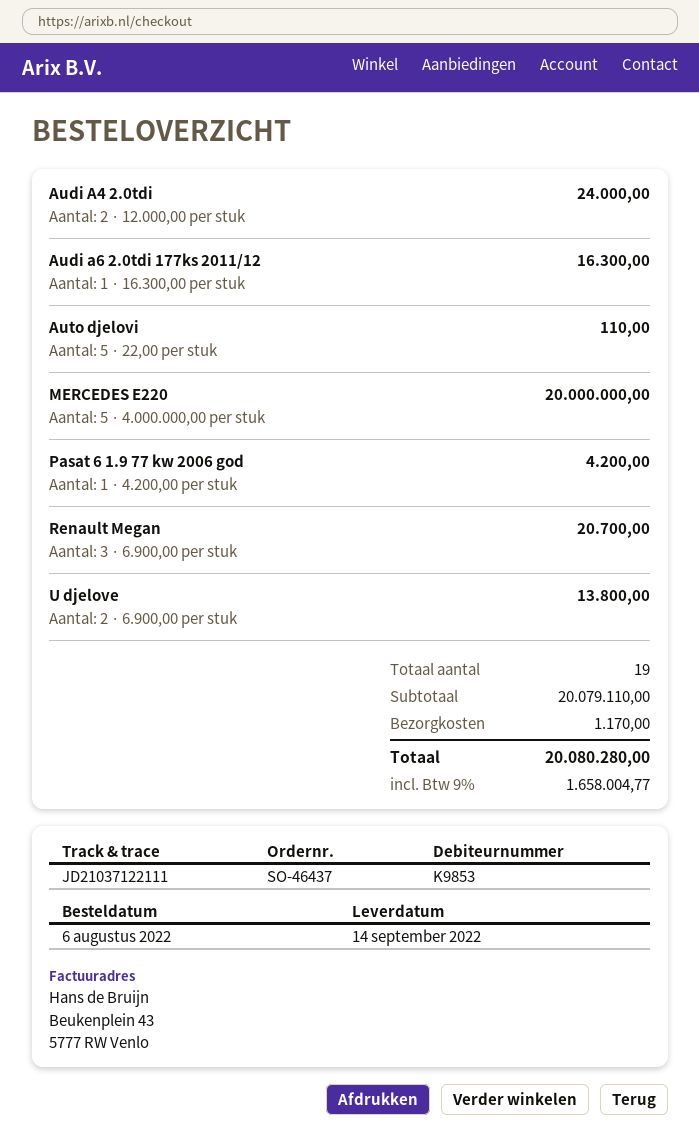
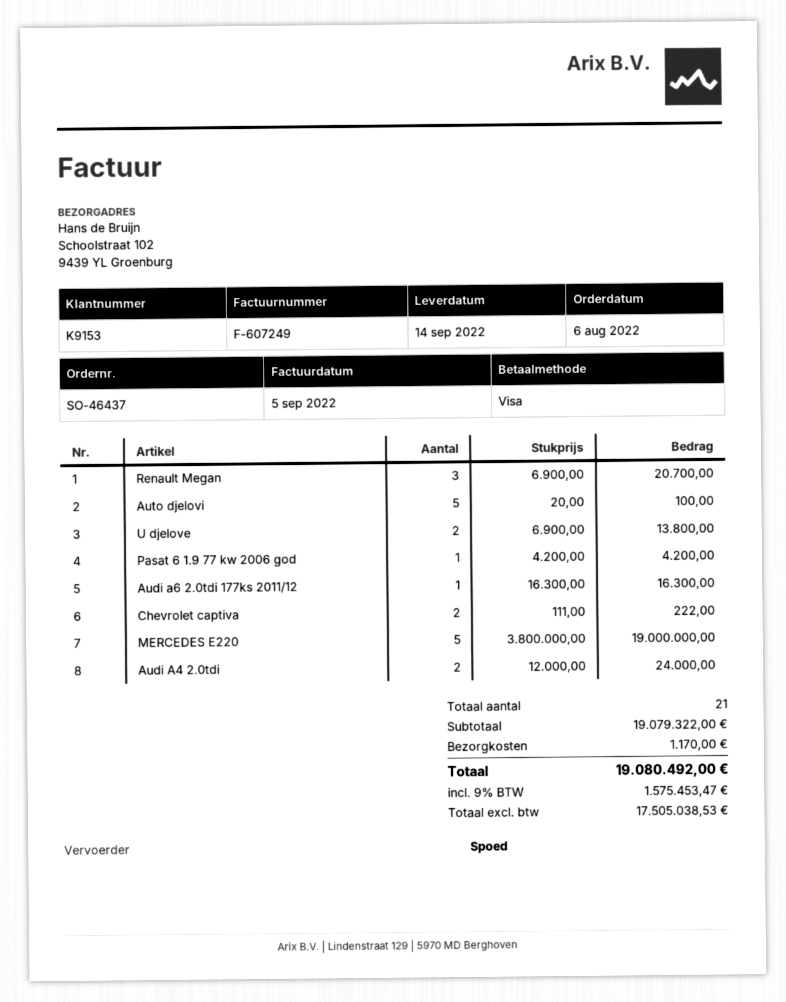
customer number: K9853 -> K9153
Auto djelovi: 5 x 22.00 = 110.00 -> 5 x 20.00 = 100.00
MERCEDES E220: 5 x 4000000.00 = 20000000.00 -> 5 x 3800000.00 = 19000000.00
Chevrolet captiva: none -> 2 x 111.00 = 222.00
total quantity: 19 -> 21
subtotal: 20079110.00 -> 19079322.00
tax: 9% = 1658004.77 -> 9% = 1575453.47
total: 20080280.00 -> 19080492.00

